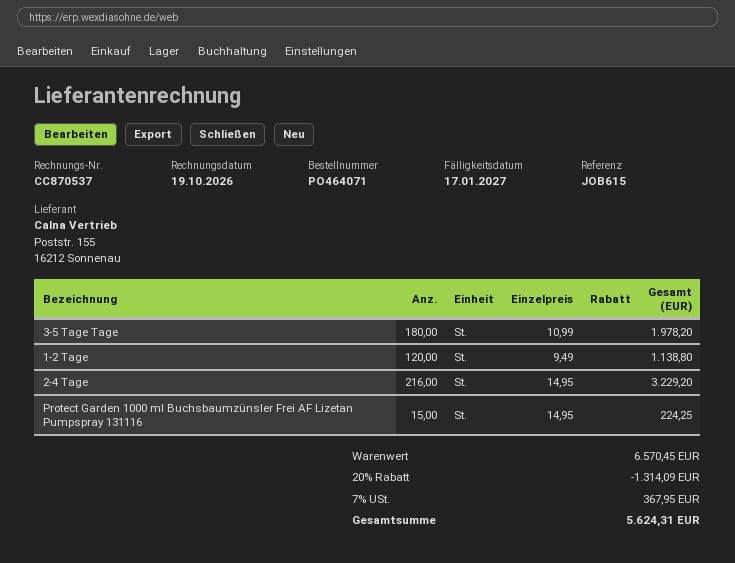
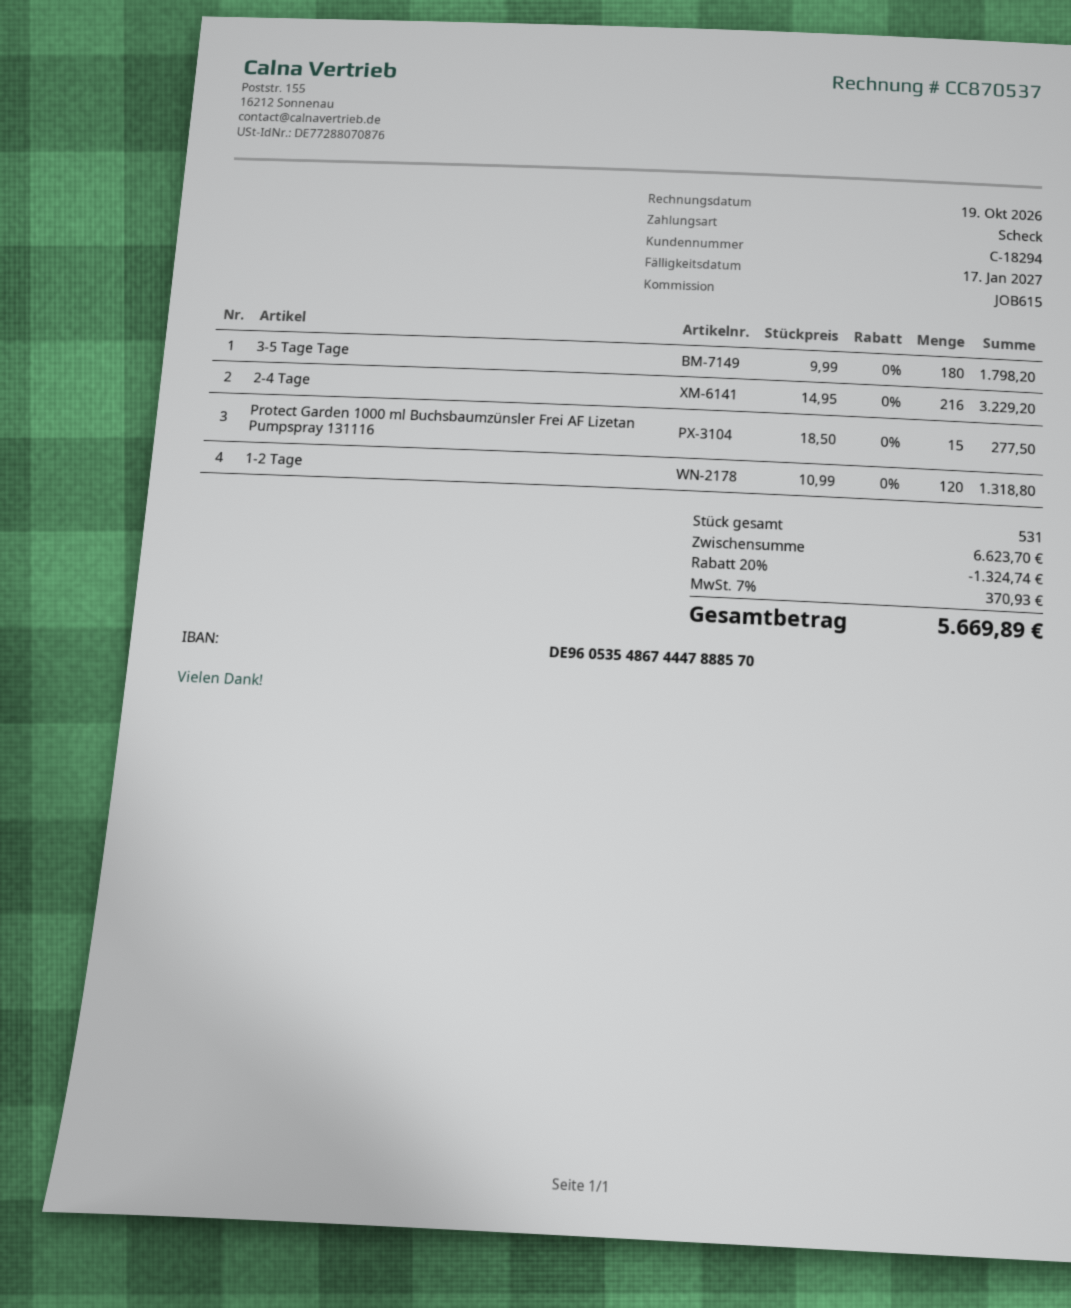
3-5 Tage Tage: 180 x 10.99 = 1978.20 -> 180 x 9.99 = 1798.20
1-2 Tage: 120 x 9.49 = 1138.80 -> 120 x 10.99 = 1318.80
Protect Garden 1000 ml Buchsbaumzünsler Frei AF Lizetan Pumpspray 131116: 15 x 14.95 = 224.25 -> 15 x 18.50 = 277.50
subtotal: 6570.45 -> 6623.70
discount: 20% = 1314.09 -> 20% = 1324.74
tax: 7% = 367.95 -> 7% = 370.93
total: 5624.31 -> 5669.89

